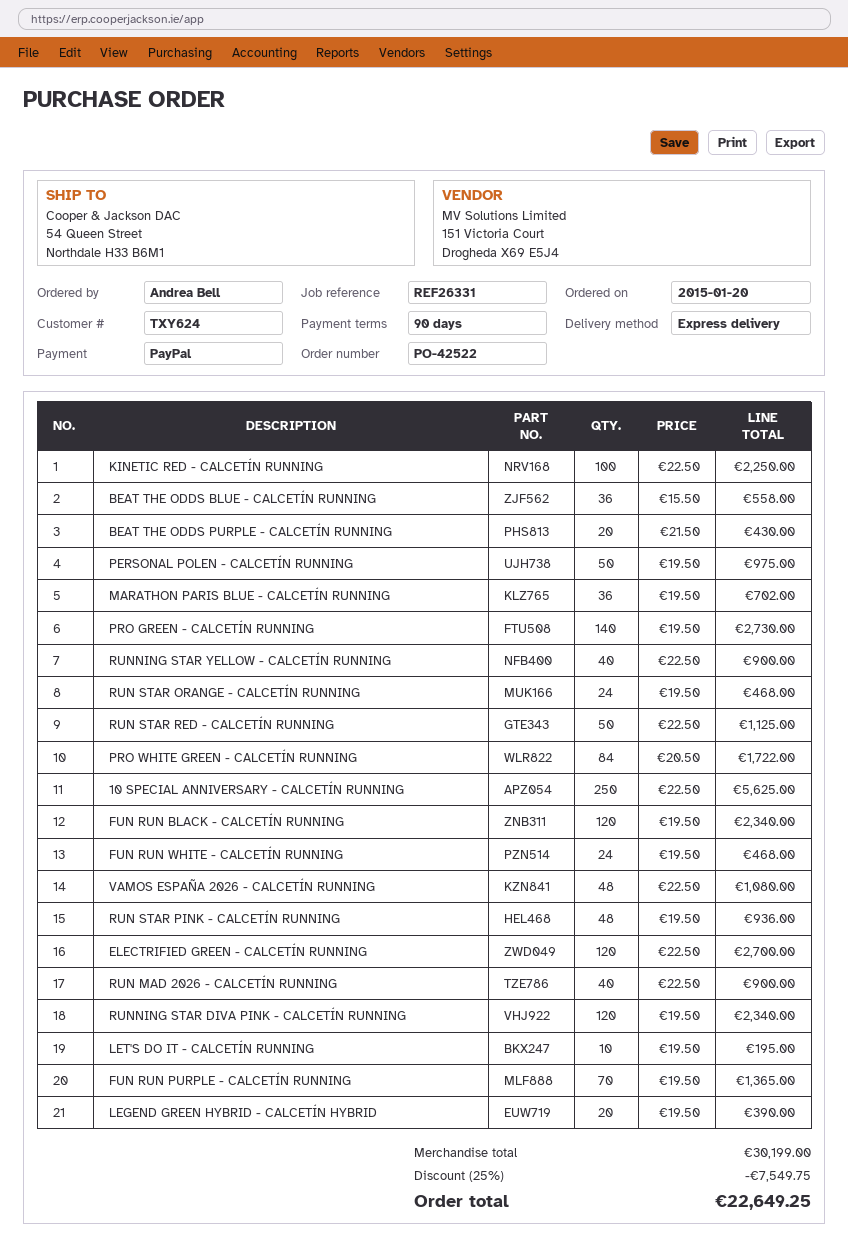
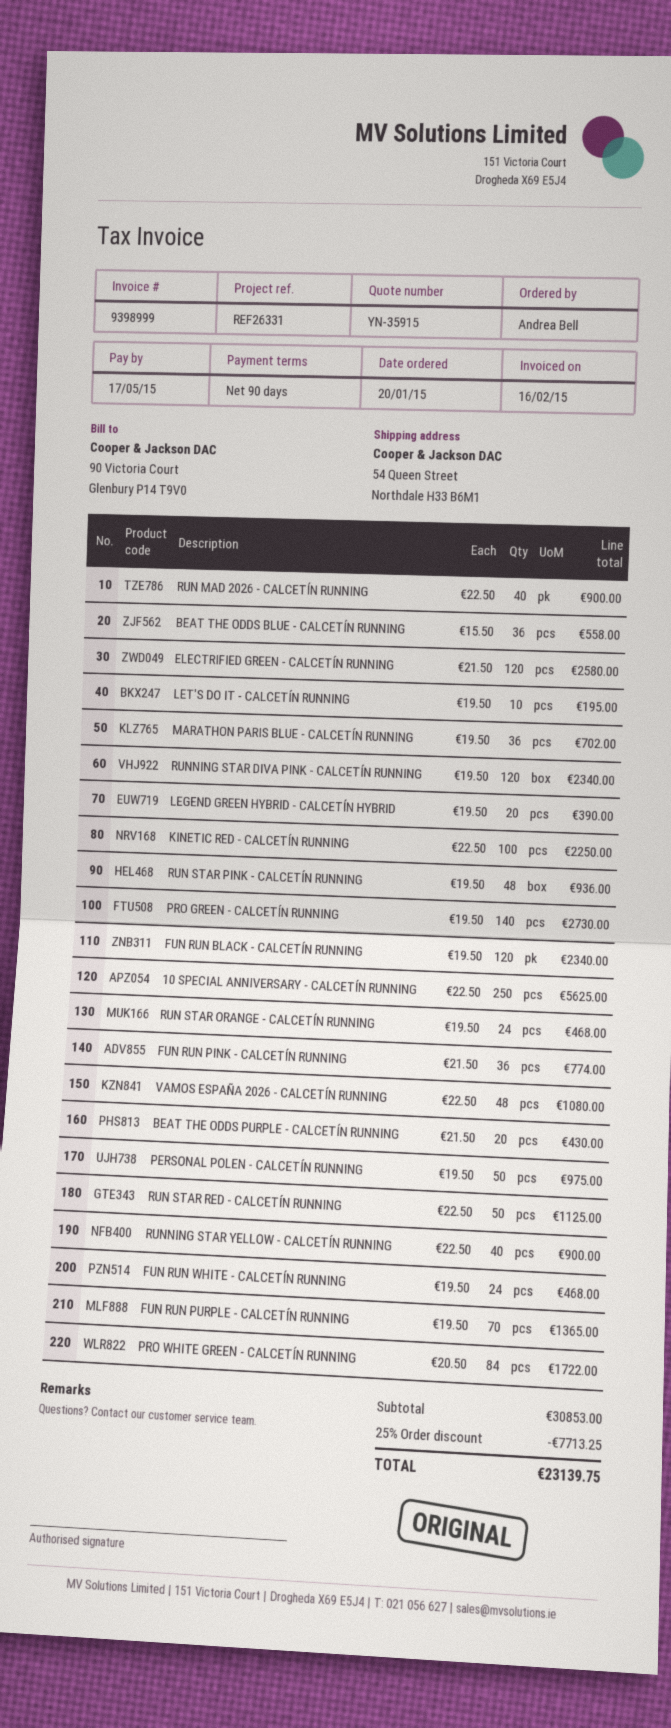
ELECTRIFIED GREEN - CALCETÍN RUNNING: 120 x 22.50 = 2700.00 -> 120 x 21.50 = 2580.00
FUN RUN PINK - CALCETÍN RUNNING: none -> 36 x 21.50 = 774.00
subtotal: 30199.00 -> 30853.00
discount: 25% = 7549.75 -> 25% = 7713.25
total: 22649.25 -> 23139.75

